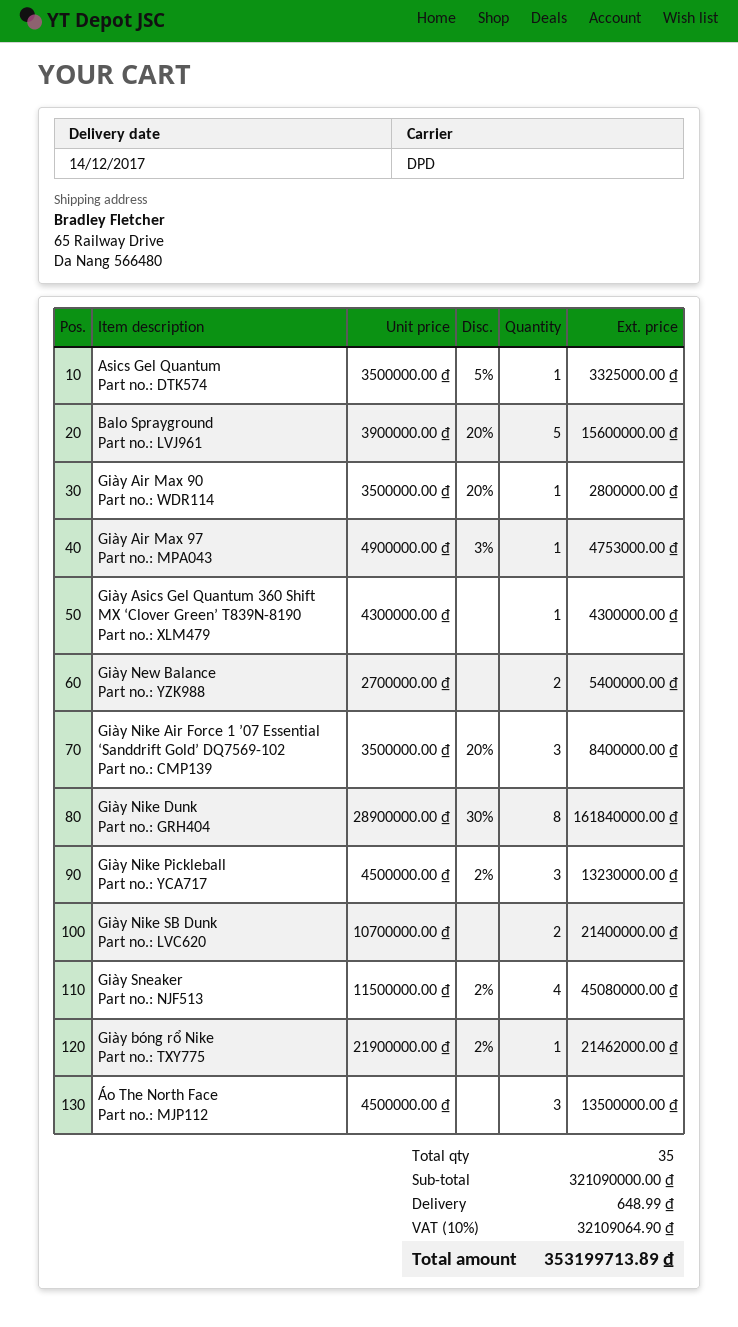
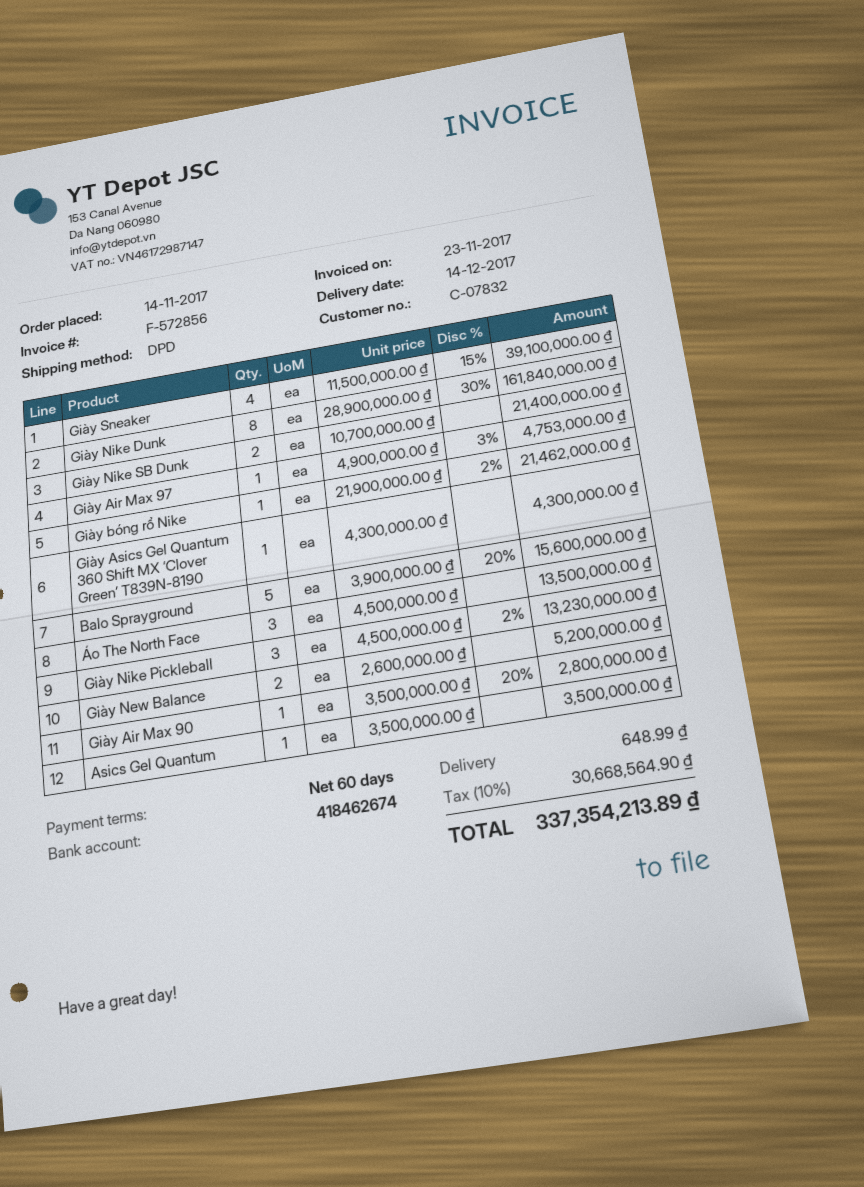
Asics Gel Quantum: 1 x 3500000.00 - 5% = 3325000.00 -> 1 x 3500000.00 = 3500000.00
Giày New Balance: 2 x 2700000.00 = 5400000.00 -> 2 x 2600000.00 = 5200000.00
Giày Nike Air Force 1 ’07 Essential ‘Sanddrift Gold’ DQ7569-102: 3 x 3500000.00 - 20% = 8400000.00 -> none
Giày Sneaker: 4 x 11500000.00 - 2% = 45080000.00 -> 4 x 11500000.00 - 15% = 39100000.00
tax: 10% = 32109064.90 -> 10% = 30668564.90
total: 353199713.89 -> 337354213.89

